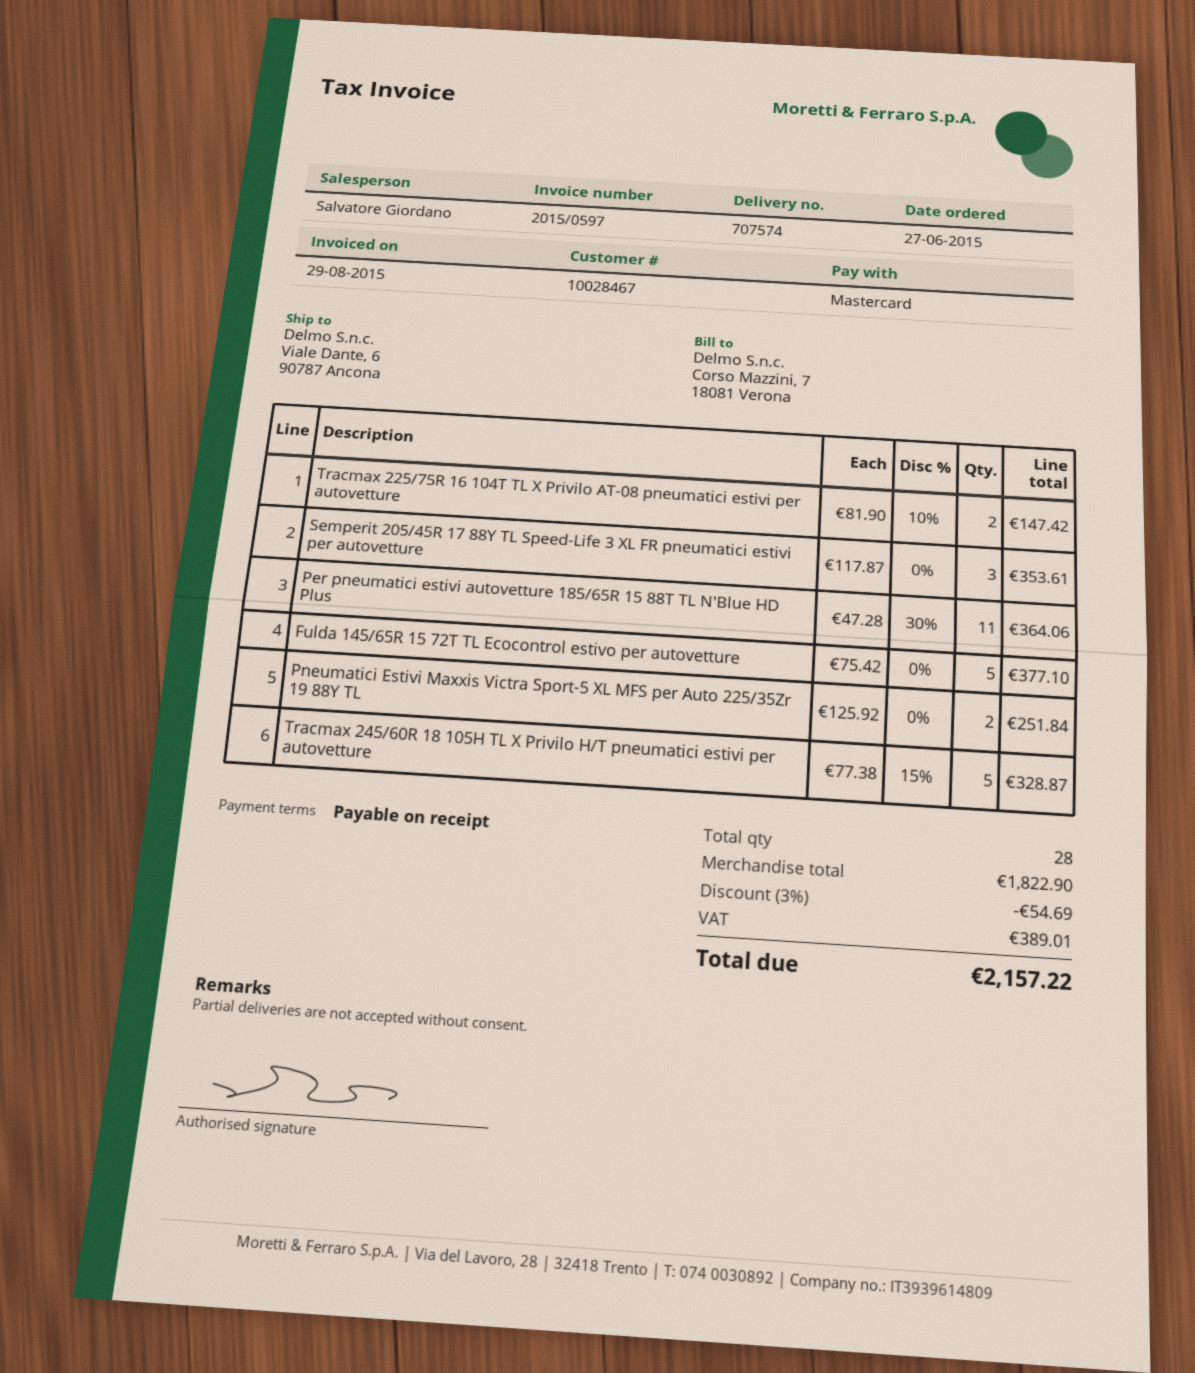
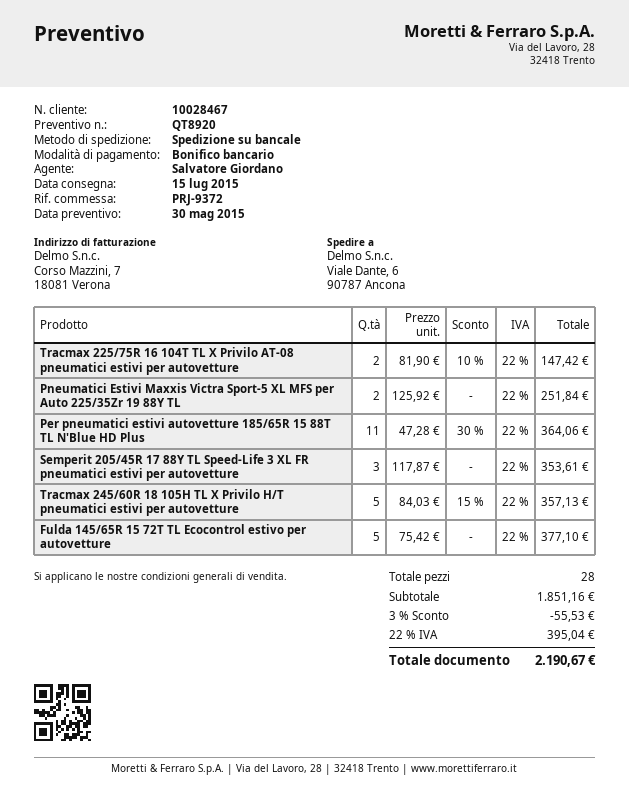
payment method: Mastercard -> bank transfer
Tracmax 245/60R 18 105H TL X Privilo H/T pneumatici estivi per autovetture: 5 x 77.38 - 15% = 328.87 -> 5 x 84.03 - 15% = 357.13
subtotal: 1822.90 -> 1851.16
discount: 3% = 54.69 -> 3% = 55.53
tax: 389.01 -> 395.04
total: 2157.22 -> 2190.67

